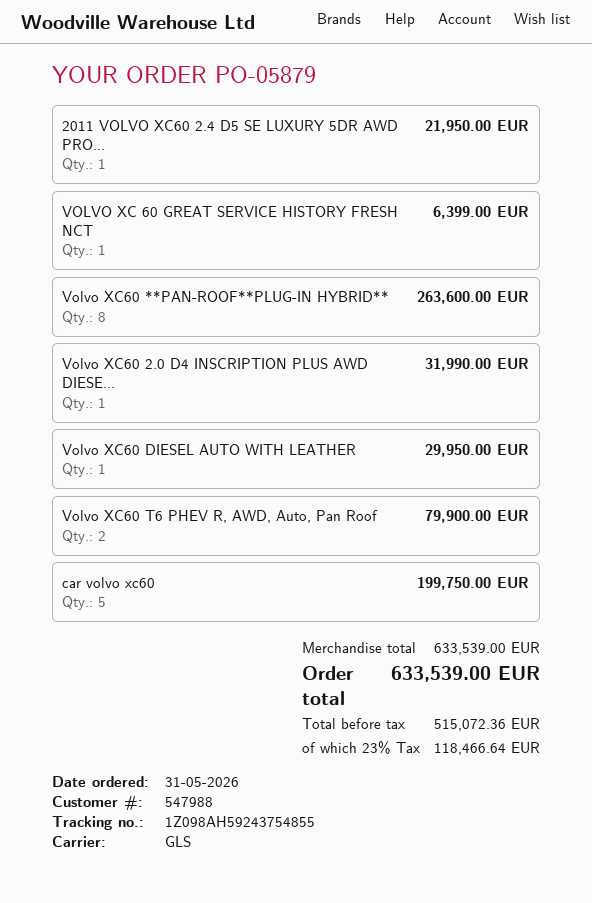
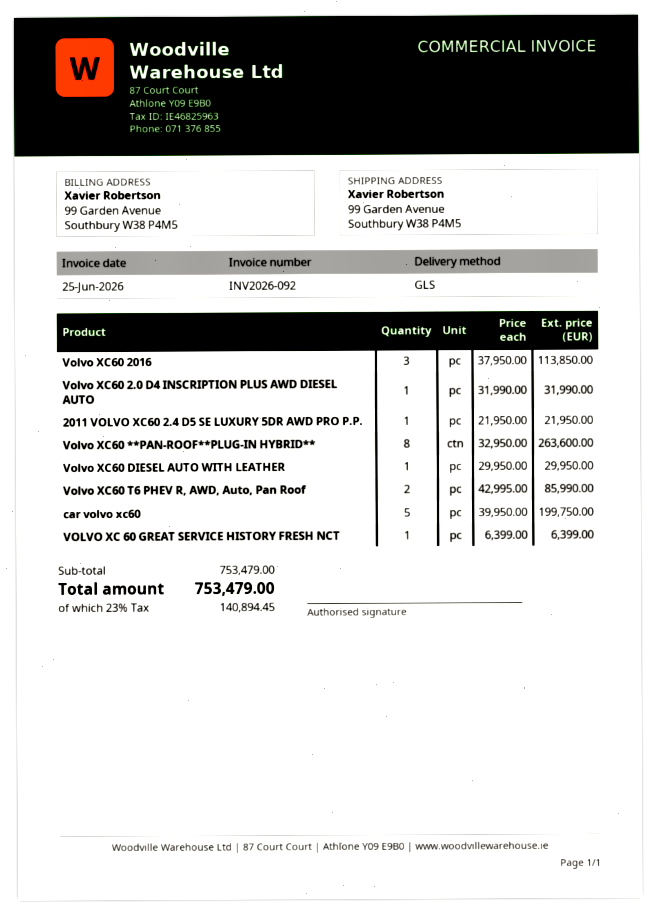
Volvo XC60 T6 PHEV R, AWD, Auto, Pan Roof: 2 for 79900.00 -> 2 for 85990.00
Volvo XC60 2016: none -> 3 for 113850.00
subtotal: 633539.00 -> 753479.00
tax: 23% = 118466.64 -> 23% = 140894.45
total: 633539.00 -> 753479.00

